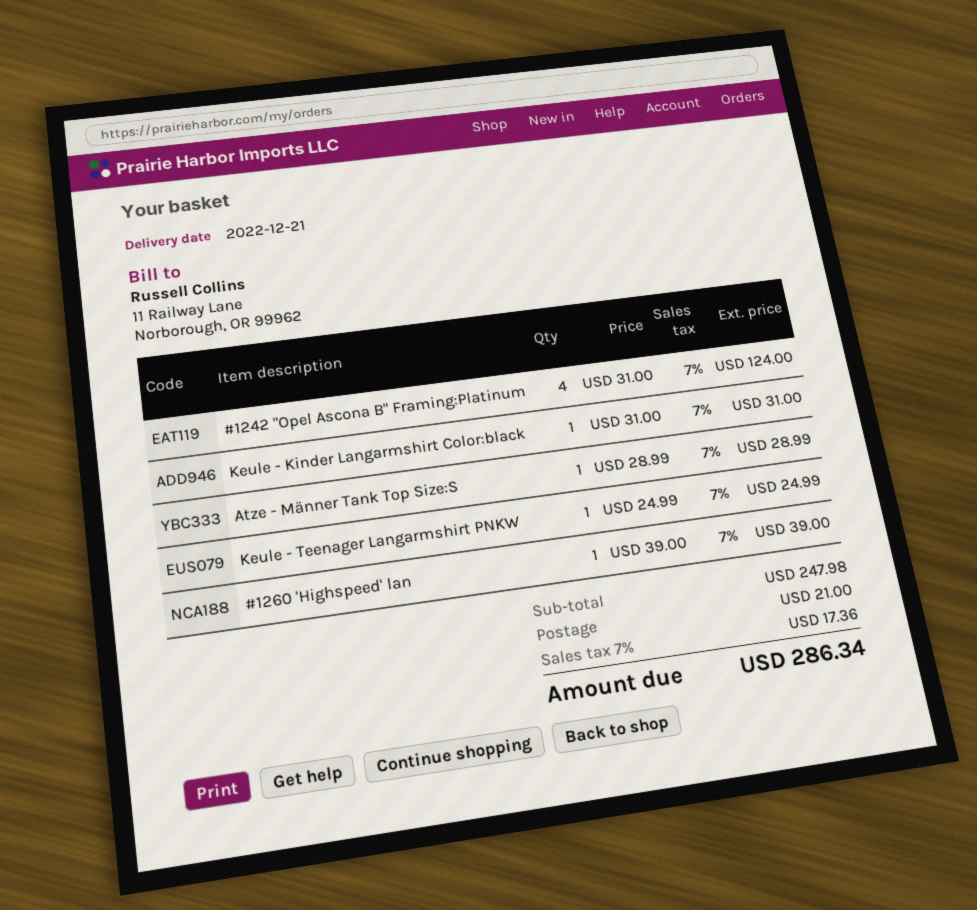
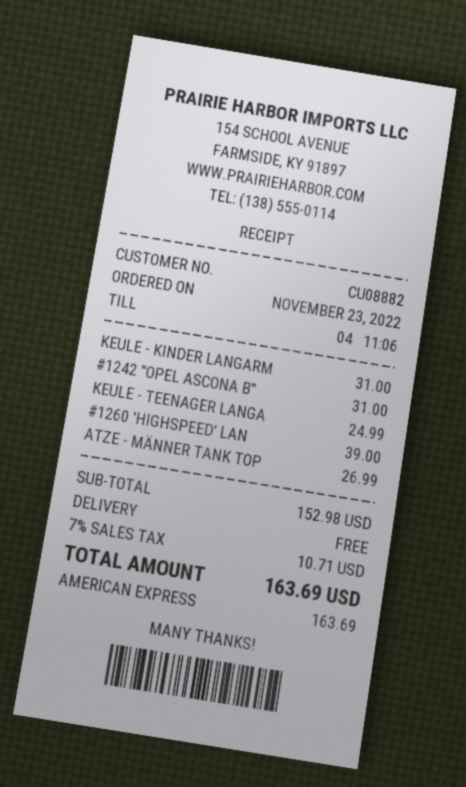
#1242 "Opel Ascona B" Framing:Platinum: 4 x 31.00 = 124.00 -> 1 x 31.00 = 31.00
Atze - Männer Tank Top Size:S: 1 x 28.99 = 28.99 -> 1 x 26.99 = 26.99
subtotal: 247.98 -> 152.98
shipping: 21.00 -> 0.00
tax: 7% = 17.36 -> 7% = 10.71
total: 286.34 -> 163.69

